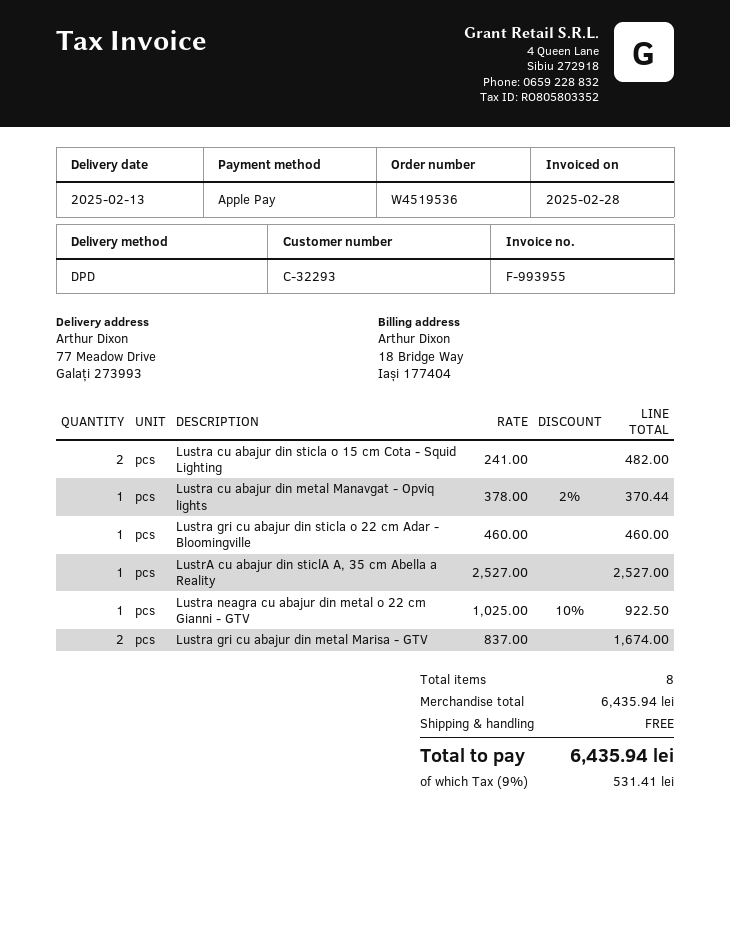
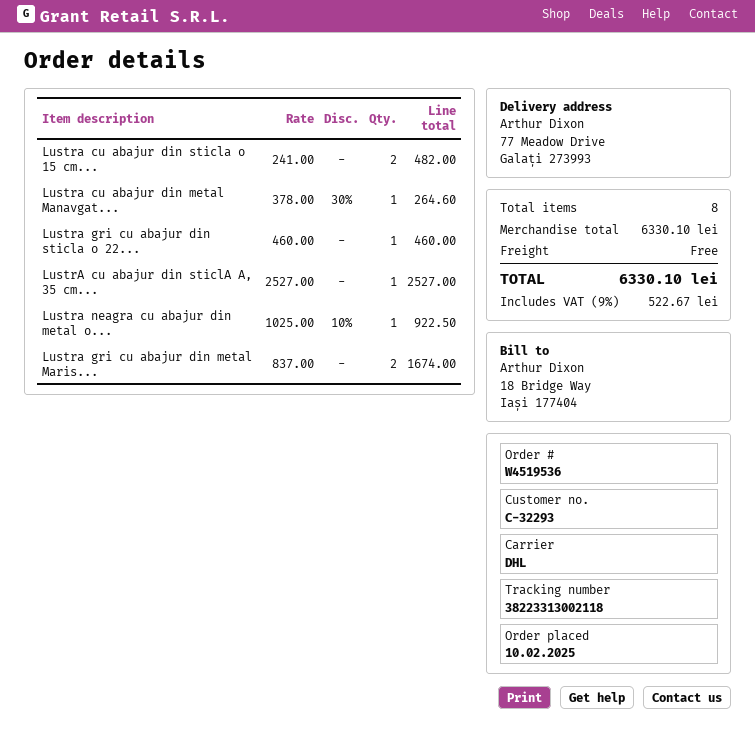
shipping method: DPD -> DHL
Lustra cu abajur din metal Manavgat - Opviq lights: 1 x 378.00 - 2% = 370.44 -> 1 x 378.00 - 30% = 264.60
subtotal: 6435.94 -> 6330.10
tax: 9% = 531.41 -> 9% = 522.67
total: 6435.94 -> 6330.10

